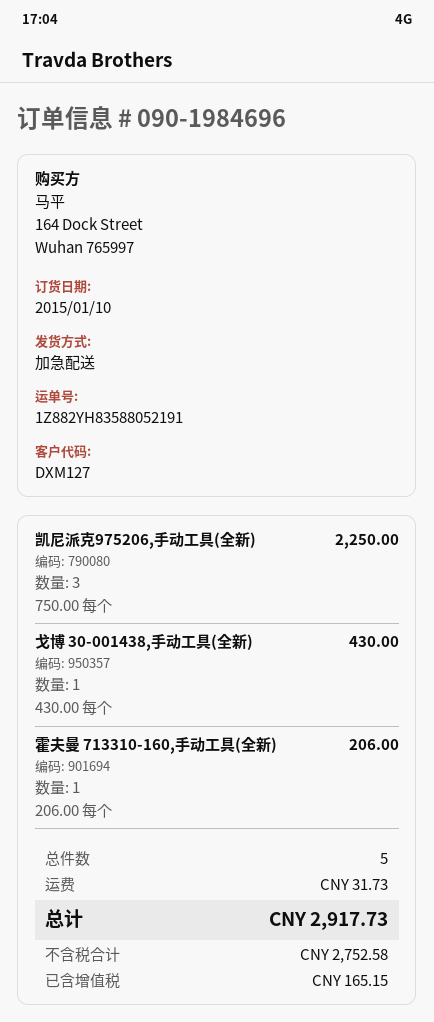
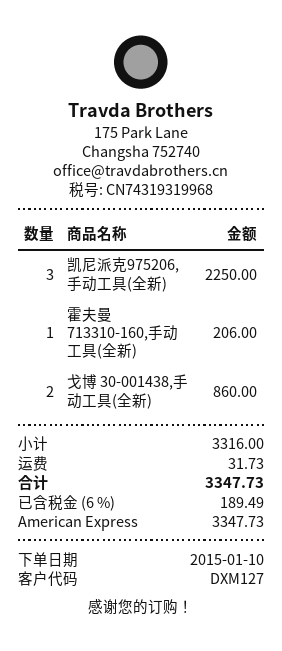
戈博 30-001438,手动工具(全新): 1 for 430.00 -> 2 for 860.00
tax: 165.15 -> 189.49
total: 2917.73 -> 3347.73

